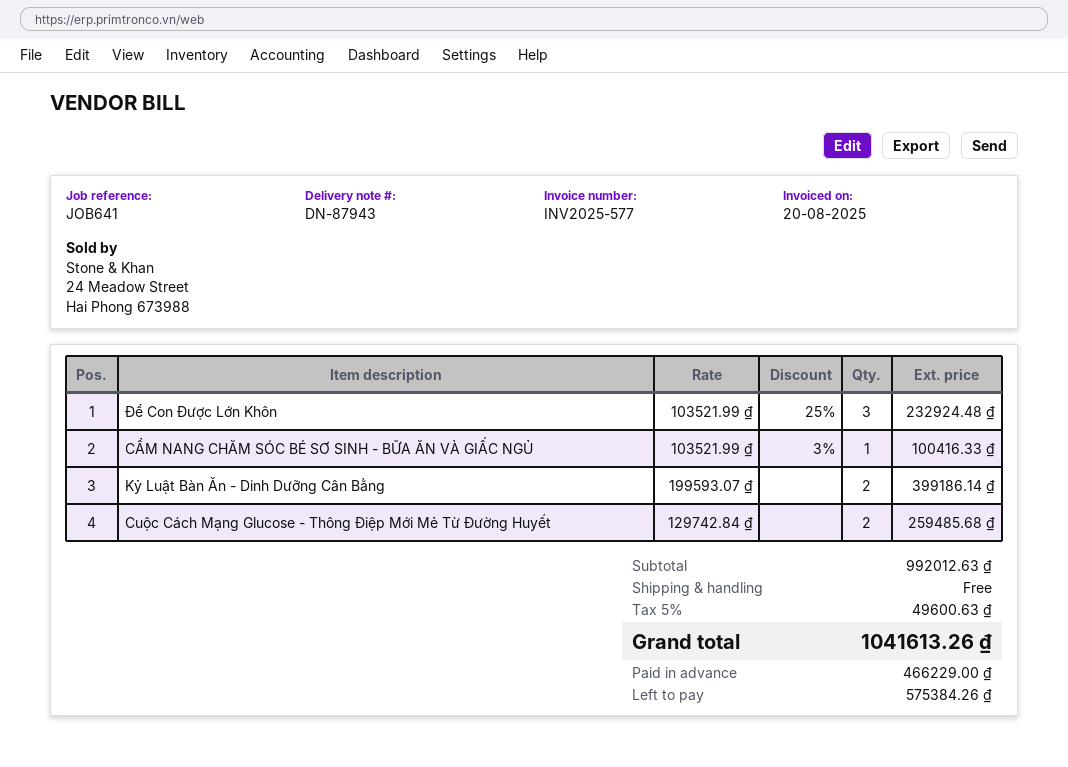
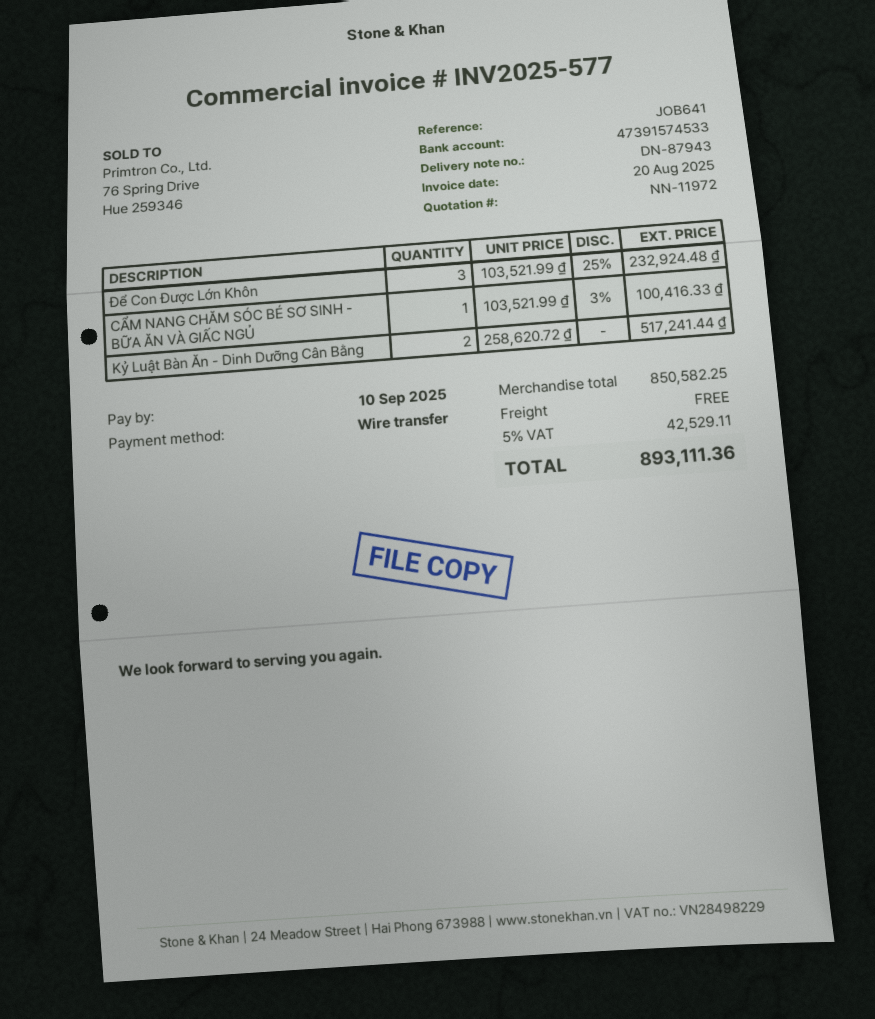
Kỷ Luật Bàn Ăn - Dinh Dưỡng Cân Bằng: 2 x 199593.07 = 399186.14 -> 2 x 258620.72 = 517241.44
Cuộc Cách Mạng Glucose - Thông Điệp Mới Mẻ Từ Đường Huyết: 2 x 129742.84 = 259485.68 -> none
subtotal: 992012.63 -> 850582.25
tax: 5% = 49600.63 -> 5% = 42529.11
total: 1041613.26 -> 893111.36

